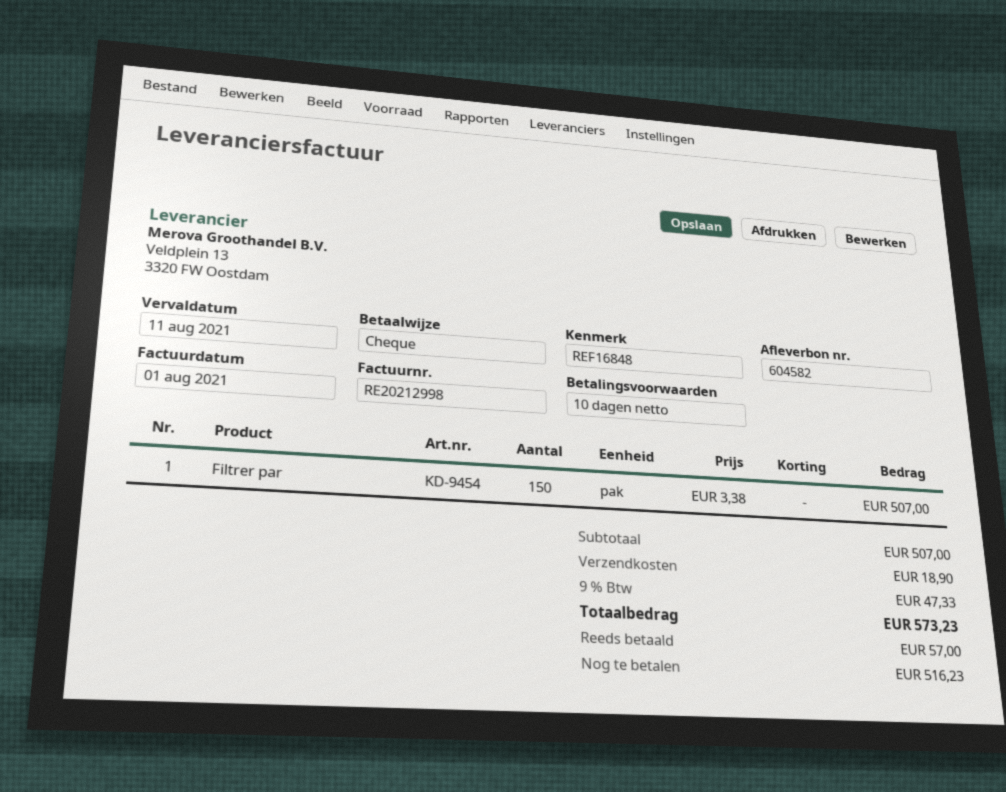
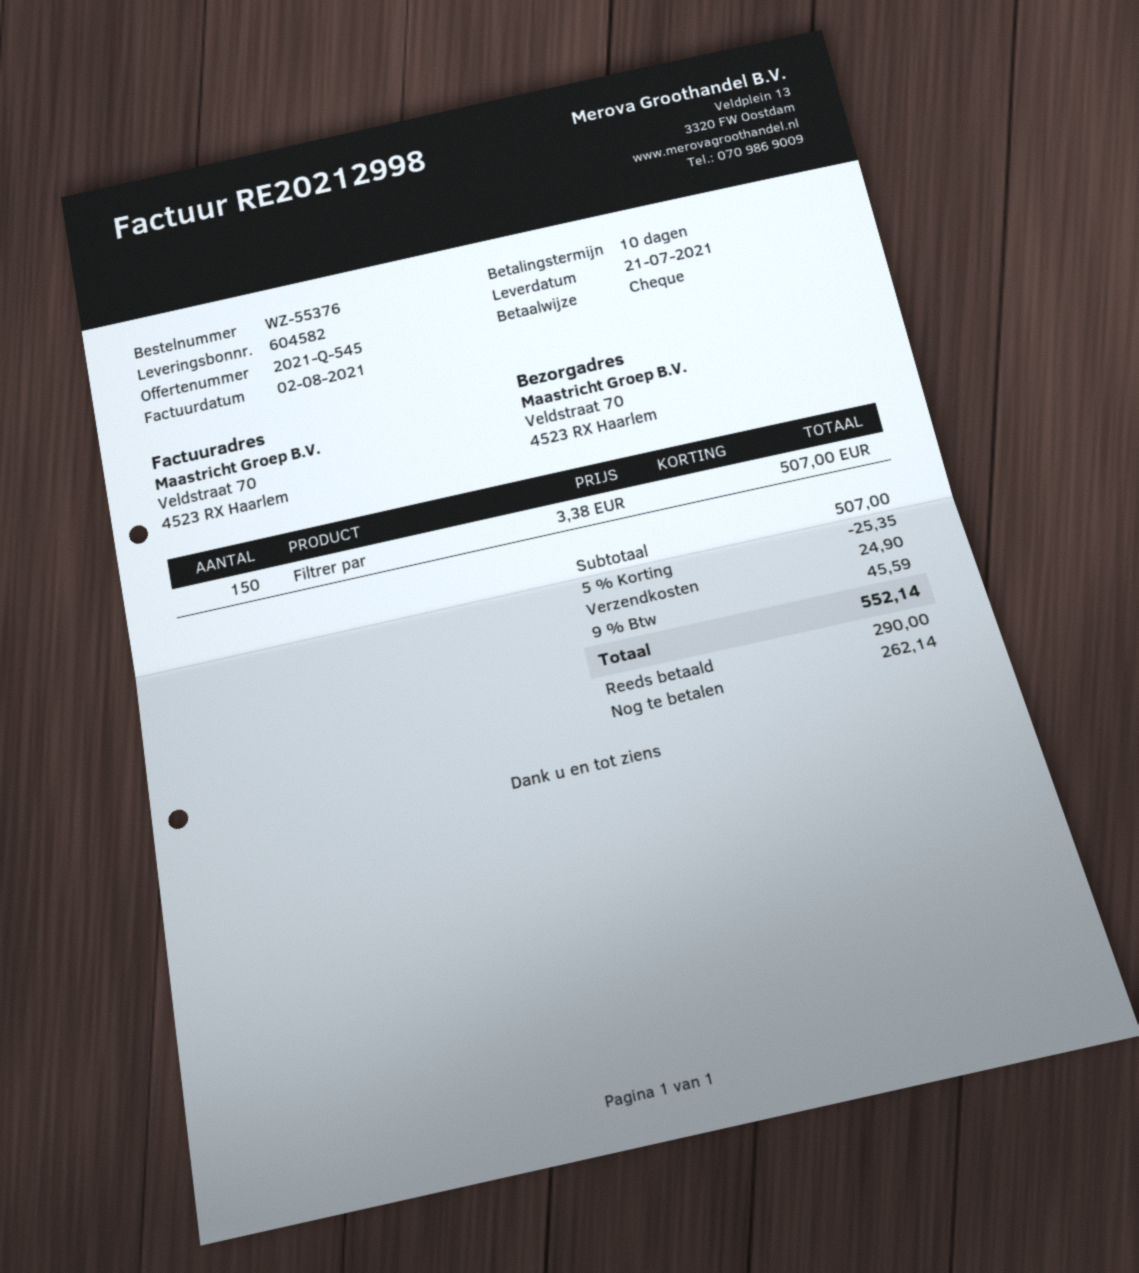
invoice date: 2021-08-01 -> 2021-08-02
discount: none -> 5% = 25.35
shipping: 18.90 -> 24.90
tax: 9% = 47.33 -> 9% = 45.59
total: 573.23 -> 552.14
deposit: 57.00 -> 290.00
balance: 516.23 -> 262.14

